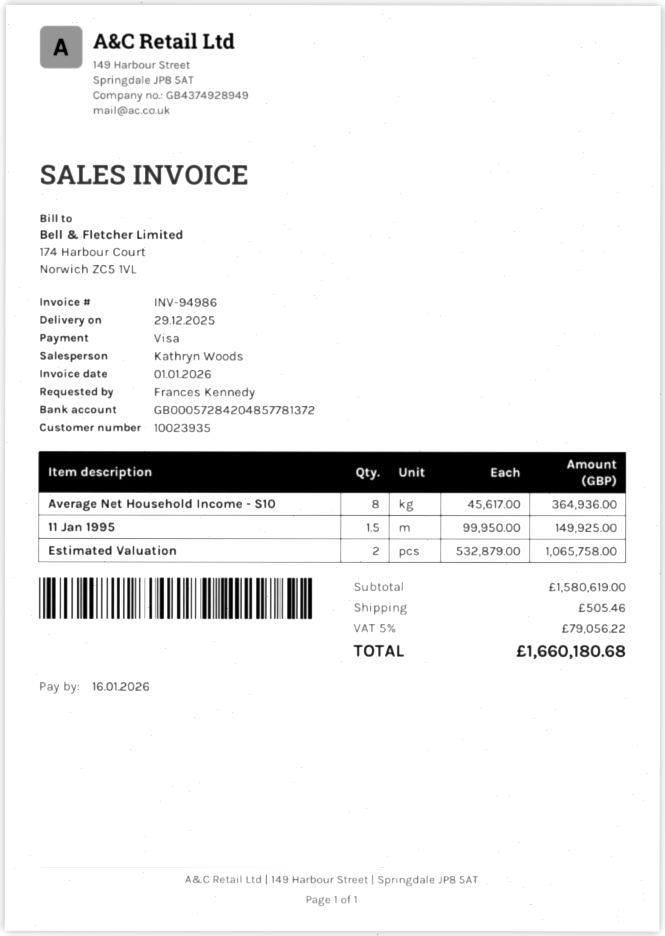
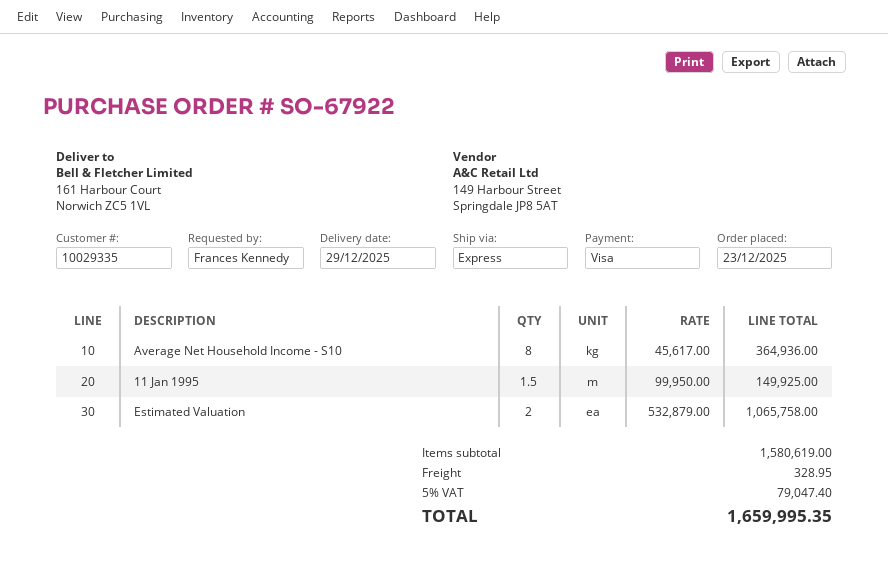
customer number: 10023935 -> 10029335
shipping: 505.46 -> 328.95
tax: 5% = 79056.22 -> 5% = 79047.40
total: 1660180.68 -> 1659995.35

